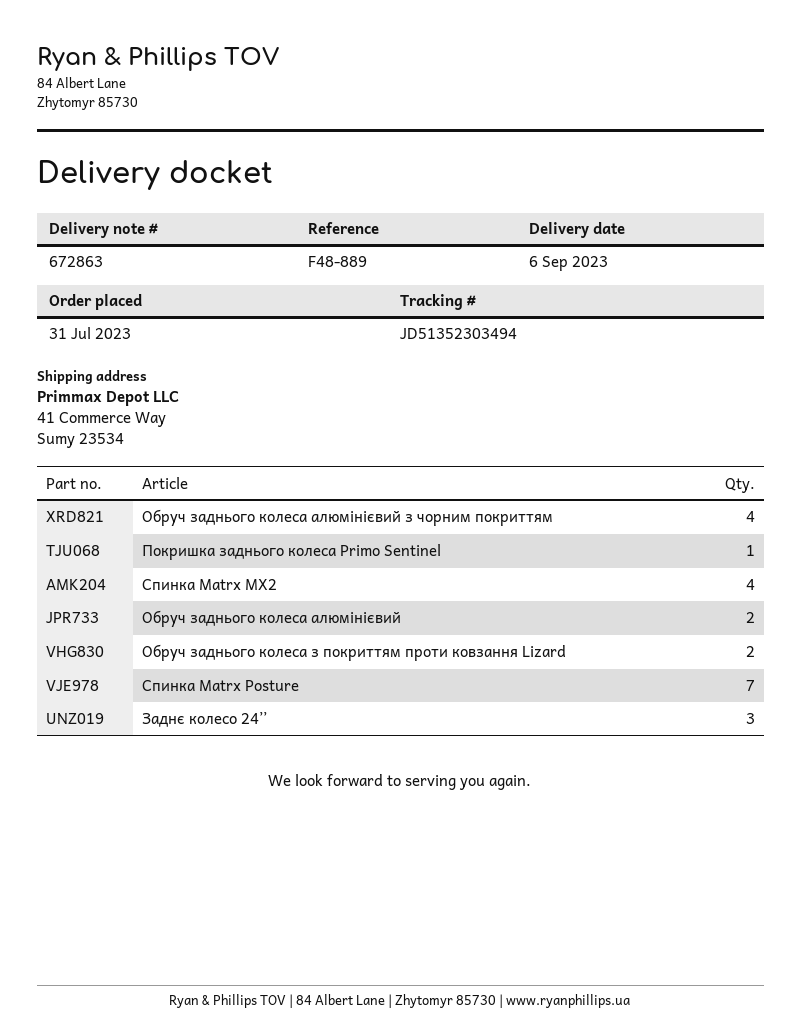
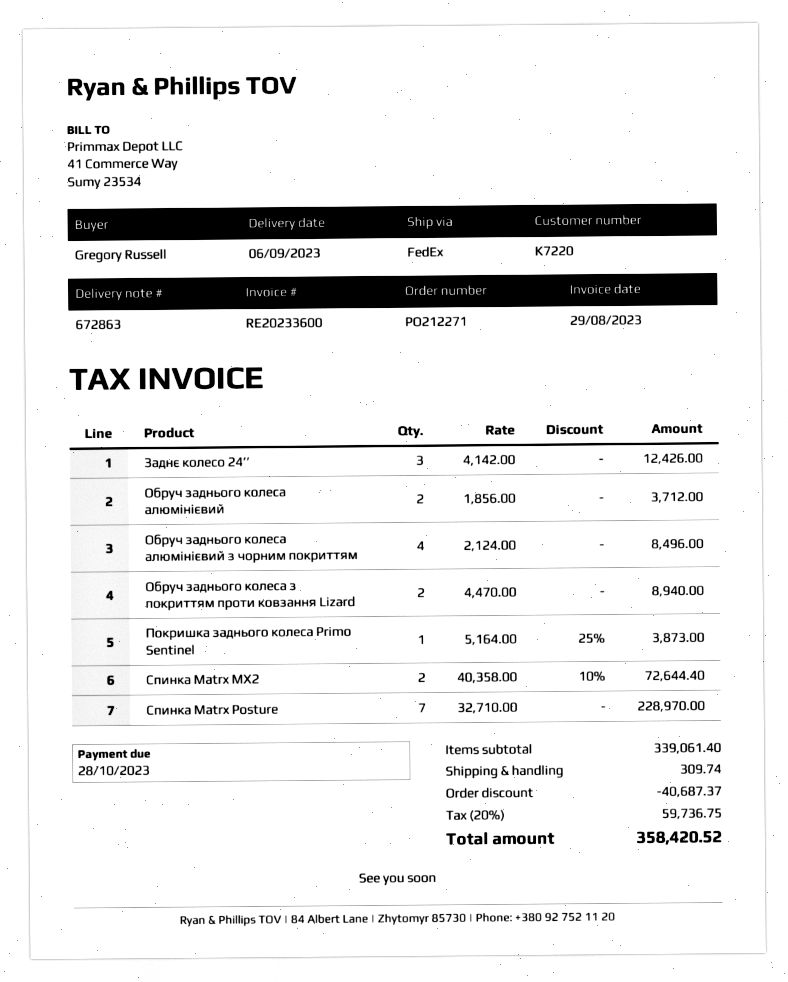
Спинка Matrx MX2: 4 -> 2

